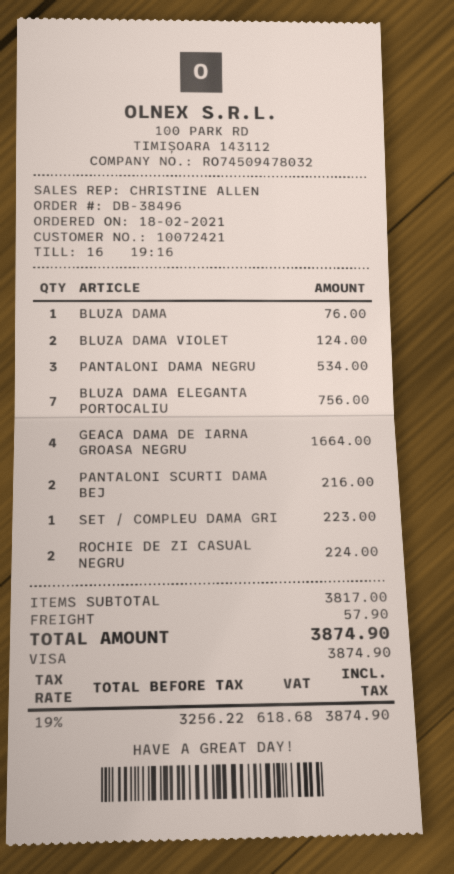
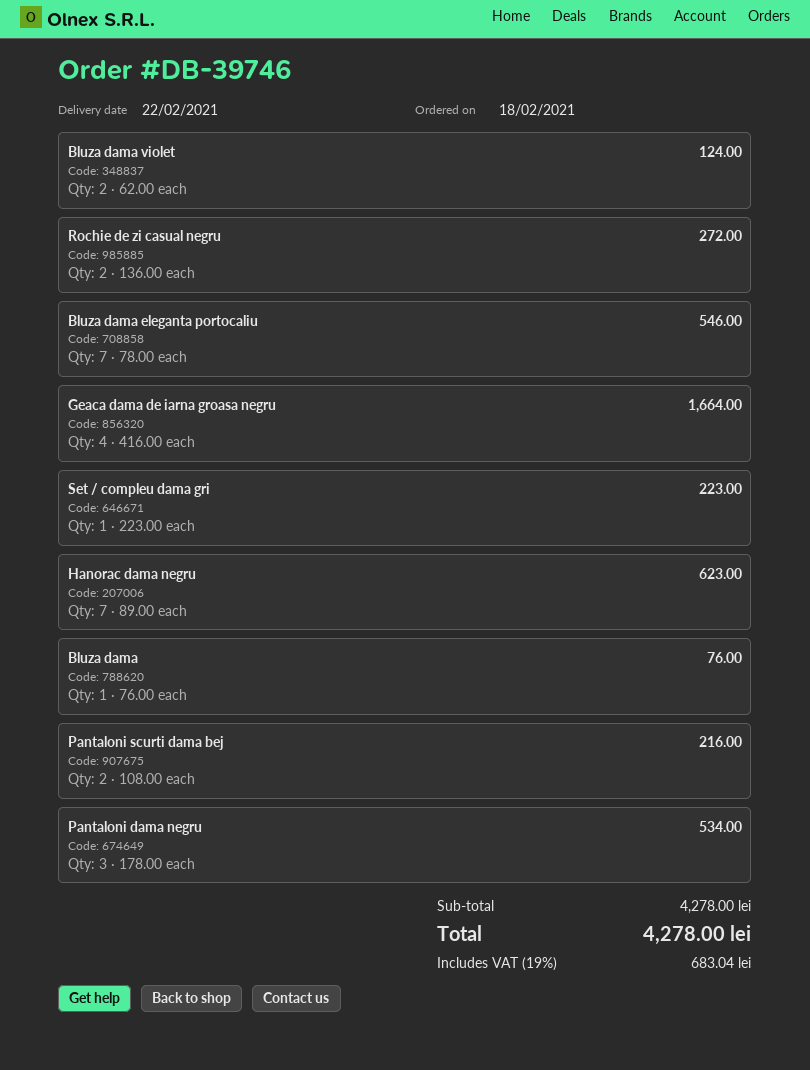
order number: DB-38496 -> DB-39746
BLUZA DAMA ELEGANTA PORTOCALIU: 7 for 756.00 -> 7 for 546.00
ROCHIE DE ZI CASUAL NEGRU: 2 for 224.00 -> 2 for 272.00
Hanorac dama negru: none -> 7 for 623.00
subtotal: 3817.00 -> 4278.00
shipping: 57.90 -> none
tax: 19% = 618.68 -> 19% = 683.04
total: 3874.90 -> 4278.00

